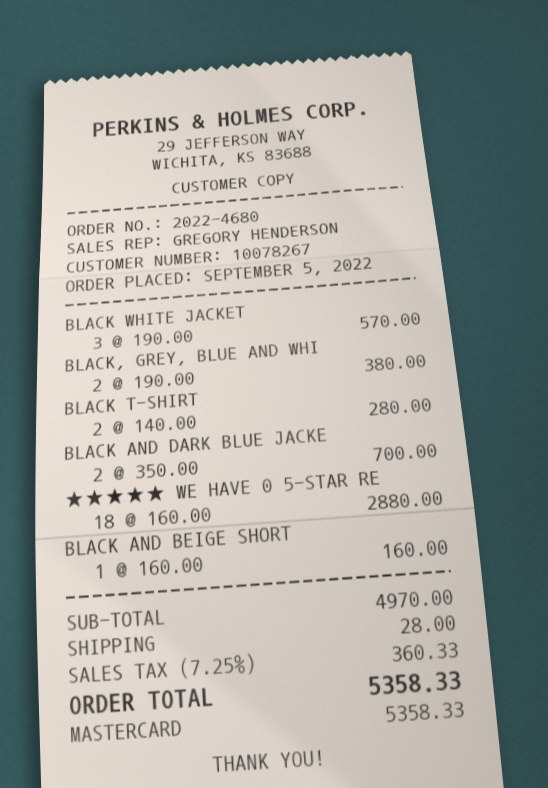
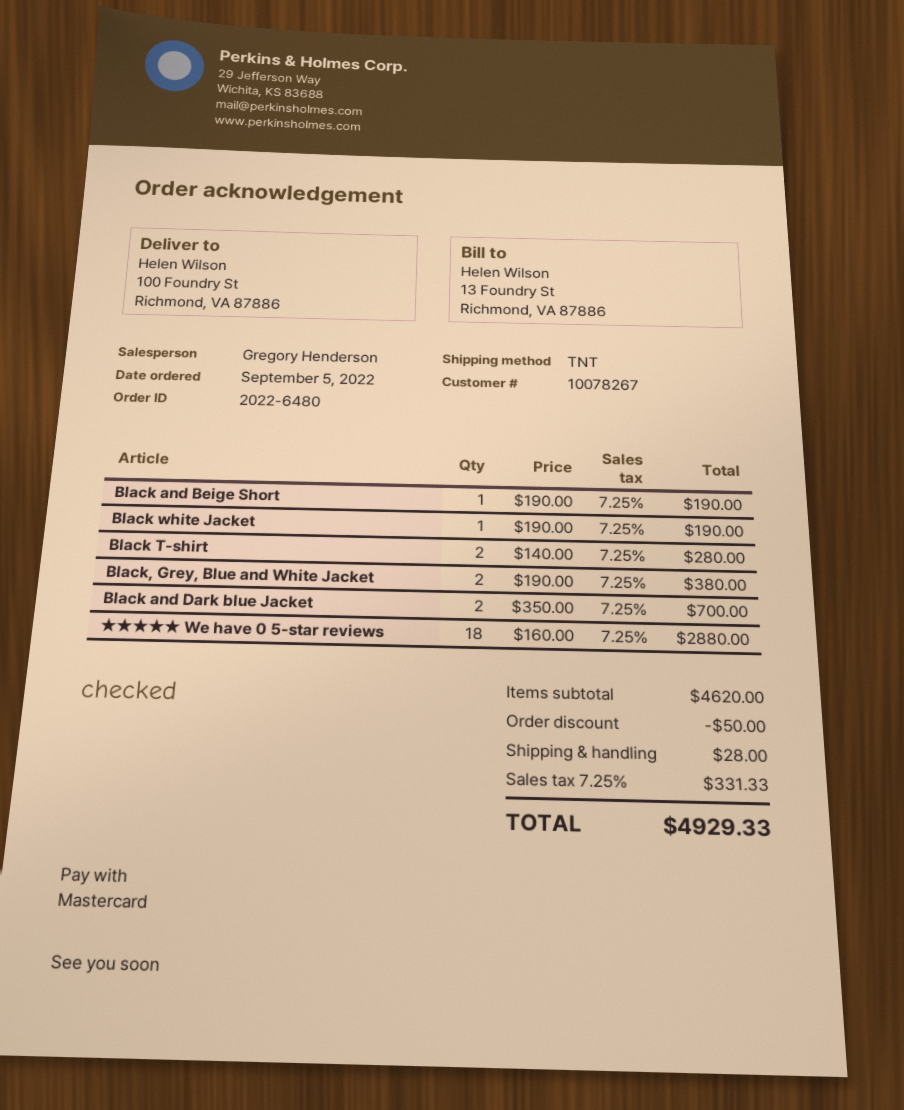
order number: 2022-4680 -> 2022-6480
BLACK WHITE JACKET: 3 x 190.00 = 570.00 -> 1 x 190.00 = 190.00
BLACK AND BEIGE SHORT: 1 x 160.00 = 160.00 -> 1 x 190.00 = 190.00
subtotal: 4970.00 -> 4620.00
discount: none -> 50.00
tax: 7.25% = 360.33 -> 7.25% = 331.33
total: 5358.33 -> 4929.33

